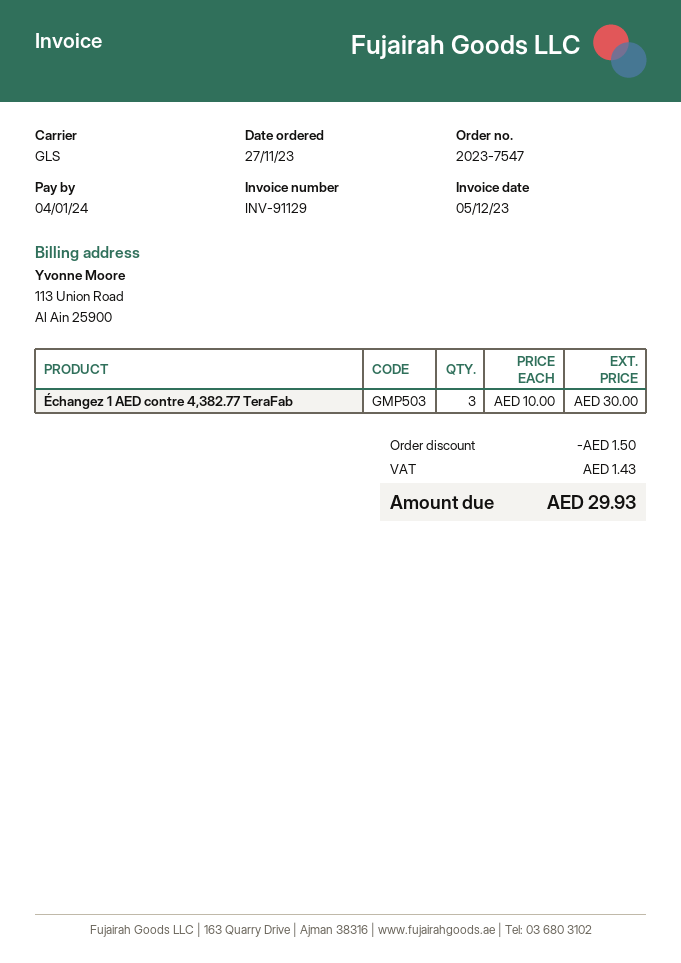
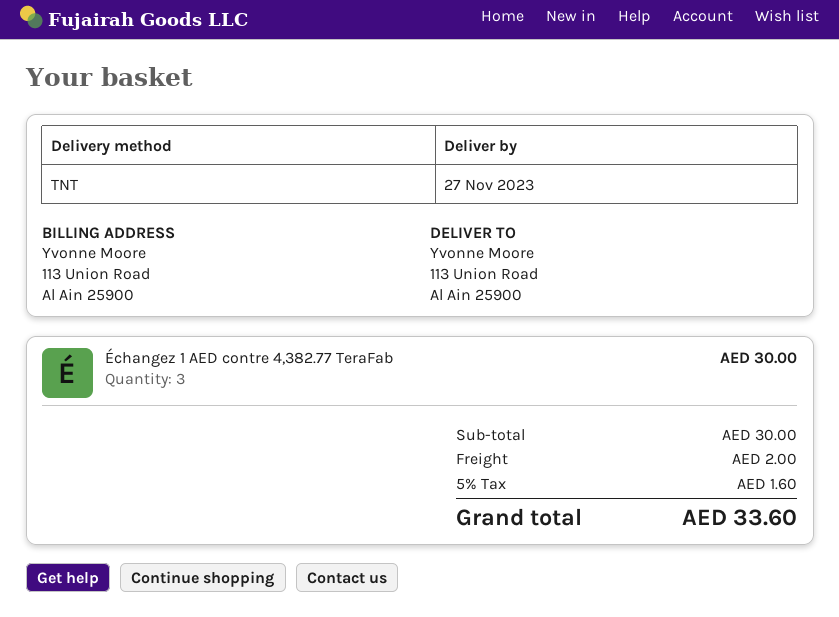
shipping method: GLS -> TNT
discount: 1.50 -> none
shipping: none -> 2.00
tax: 1.43 -> 1.60
total: 29.93 -> 33.60

